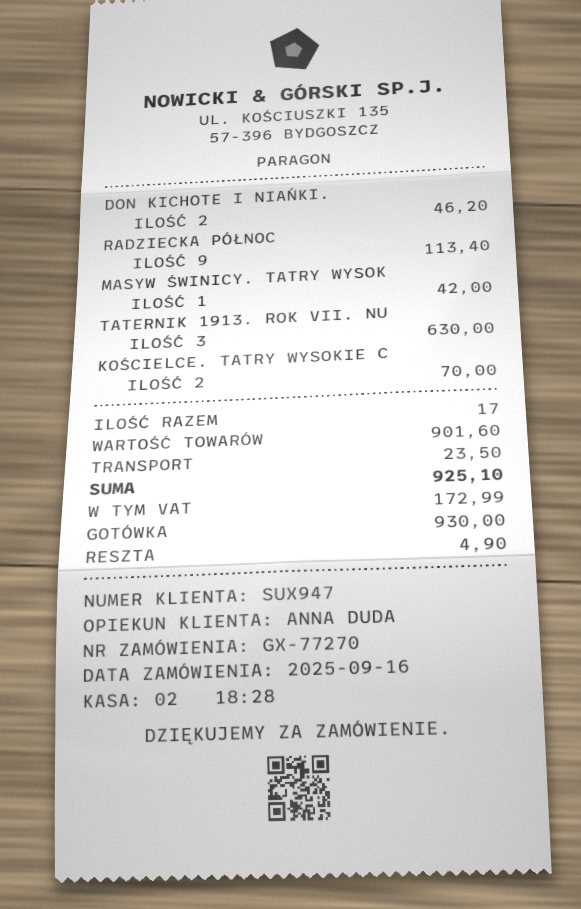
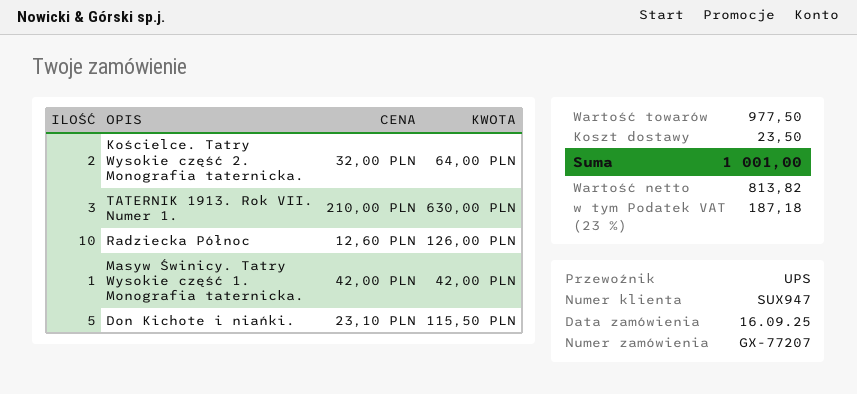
order number: GX-77270 -> GX-77207
DON KICHOTE I NIAŃKI.: 2 for 46.20 -> 5 for 115.50
RADZIECKA PÓŁNOC: 9 for 113.40 -> 10 for 126.00
KOŚCIELCE. TATRY WYSOKIE C: 2 for 70.00 -> 2 for 64.00
subtotal: 901.60 -> 977.50
tax: 172.99 -> 187.18
total: 925.10 -> 1001.00

